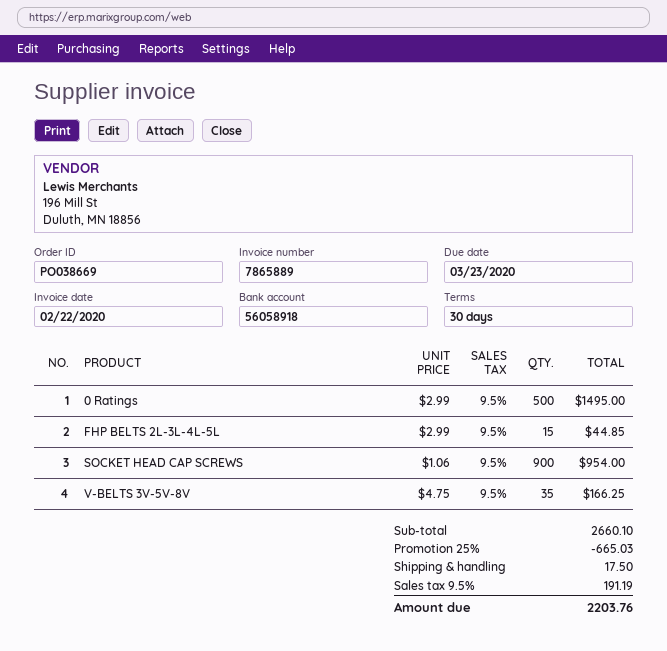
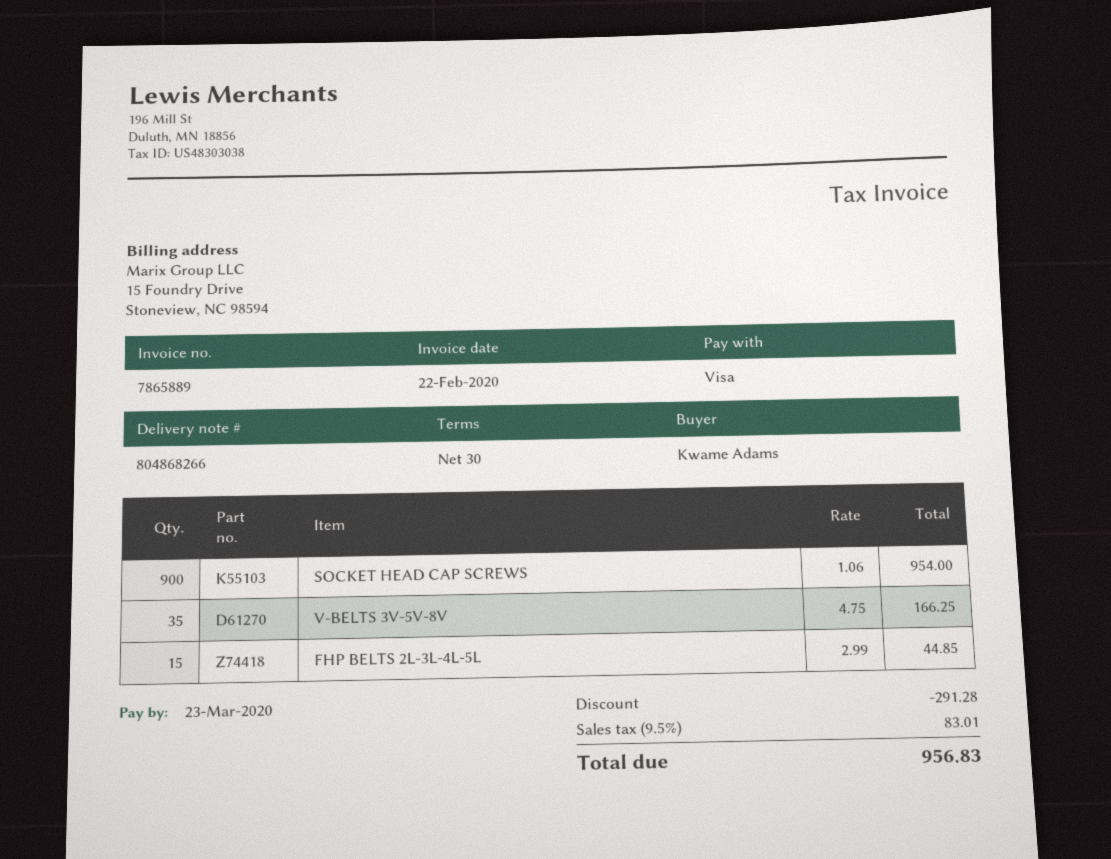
0 Ratings: 500 x 2.99 = 1495.00 -> none
discount: 665.03 -> 291.28
shipping: 17.50 -> none
tax: 9.5% = 191.19 -> 9.5% = 83.01
total: 2203.76 -> 956.83

